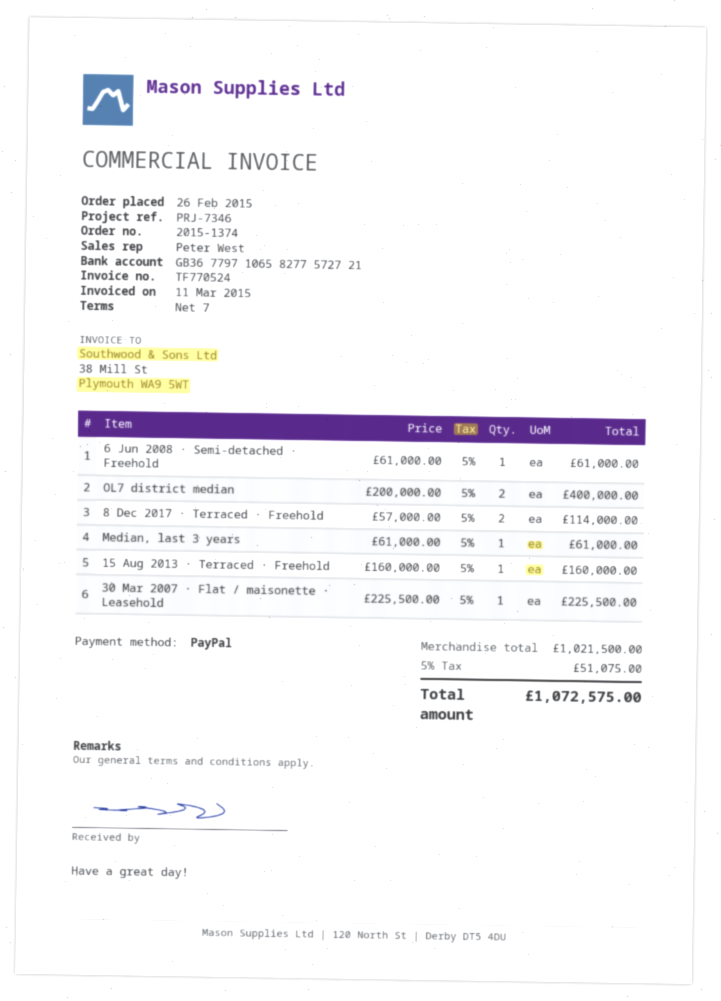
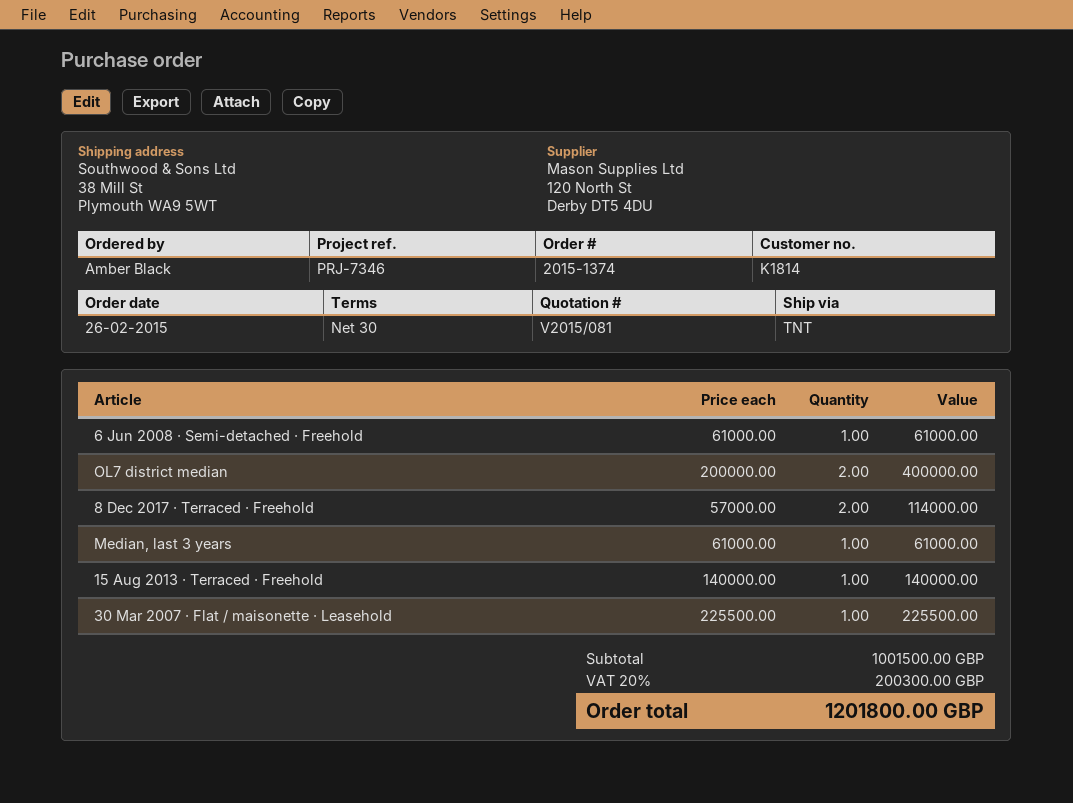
payment terms: 7 days -> 30 days
15 Aug 2013 · Terraced · Freehold: 1 x 160000.00 = 160000.00 -> 1 x 140000.00 = 140000.00
subtotal: 1021500.00 -> 1001500.00
tax: 5% = 51075.00 -> 20% = 200300.00
total: 1072575.00 -> 1201800.00

